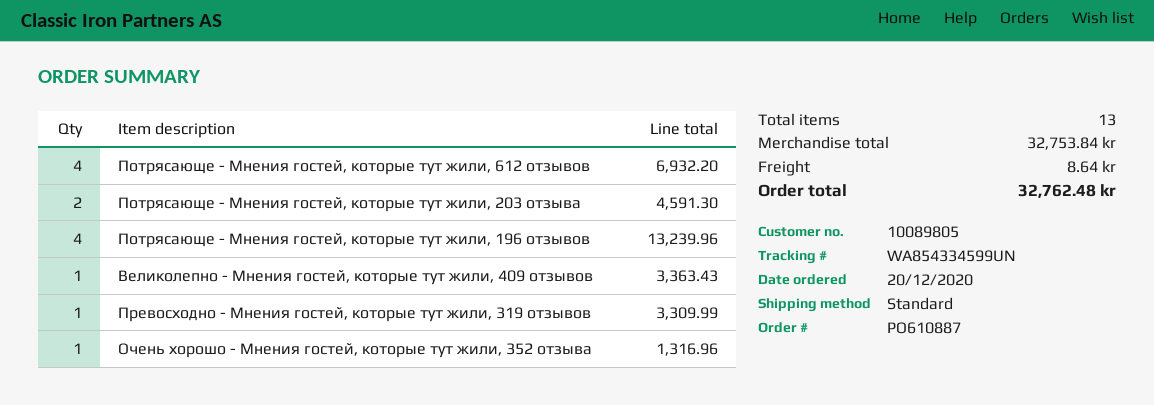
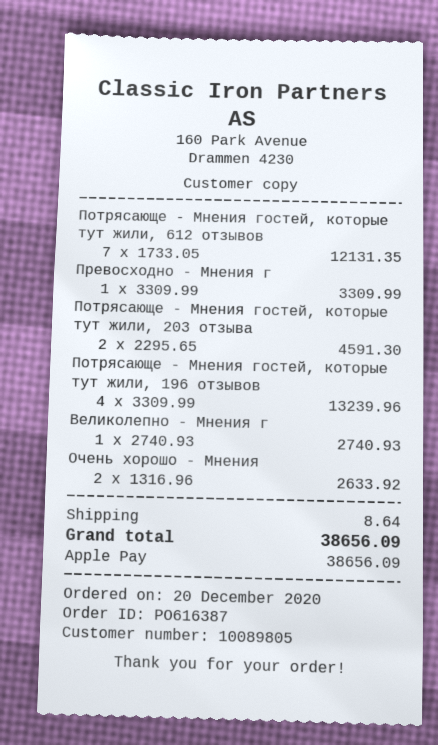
order number: PO610887 -> PO616387
Потрясающе - Мнения гостей, которые тут жили, 612 отзывов: 4 for 6932.20 -> 7 for 12131.35
Великолепно - Мнения гостей, которые тут жили, 409 отзывов: 1 for 3363.43 -> 1 for 2740.93
Очень хорошо - Мнения гостей, которые тут жили, 352 отзыва: 1 for 1316.96 -> 2 for 2633.92
total: 32762.48 -> 38656.09

